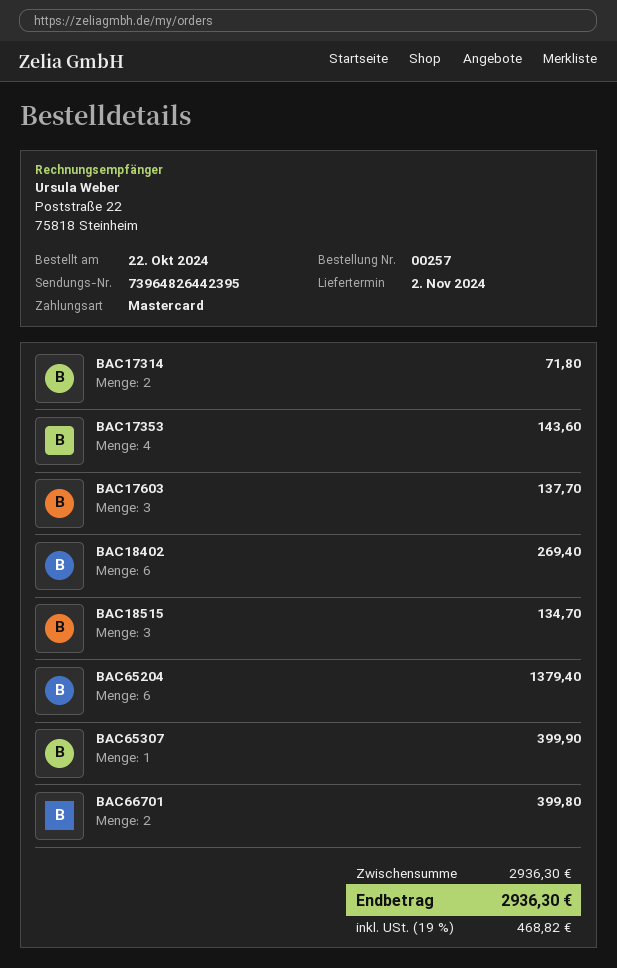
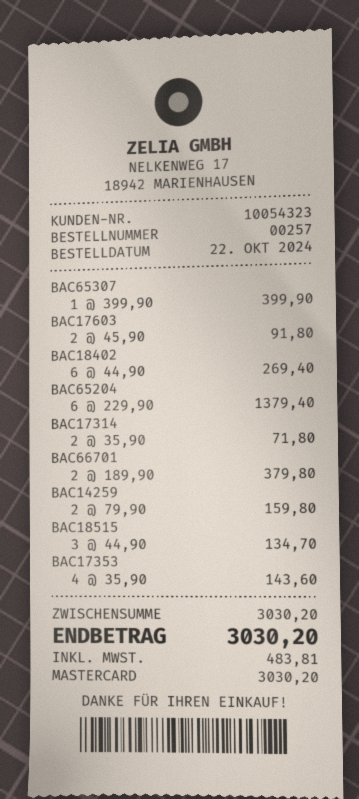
BAC17603: 3 for 137.70 -> 2 for 91.80
BAC66701: 2 for 399.80 -> 2 for 379.80
BAC14259: none -> 2 for 159.80
subtotal: 2936.30 -> 3030.20
tax: 468.82 -> 483.81
total: 2936.30 -> 3030.20

